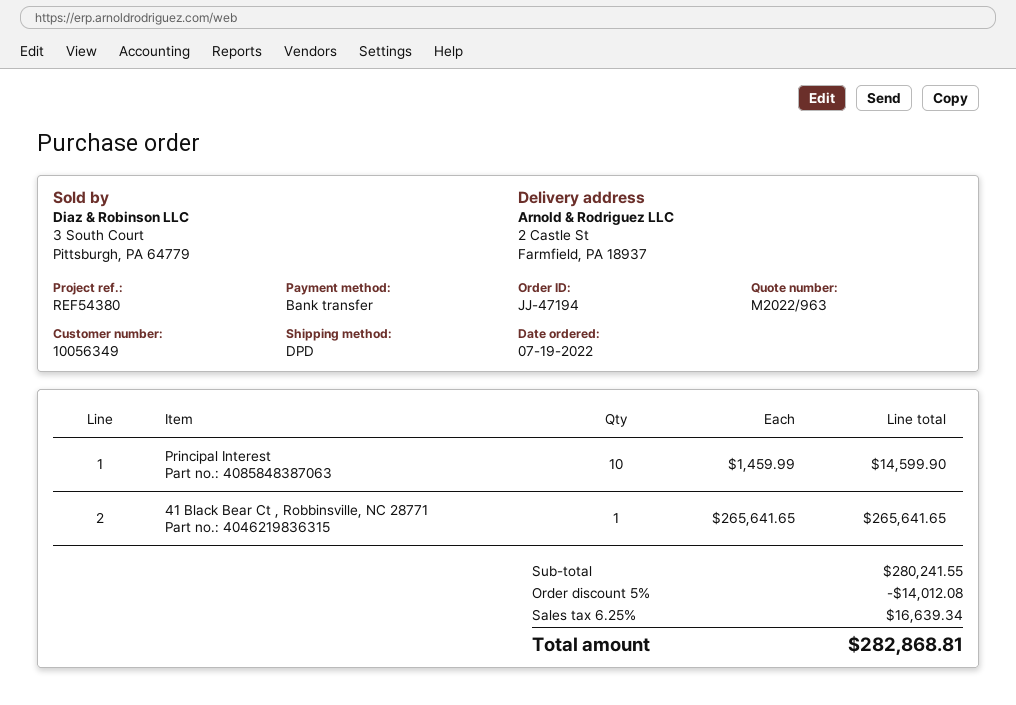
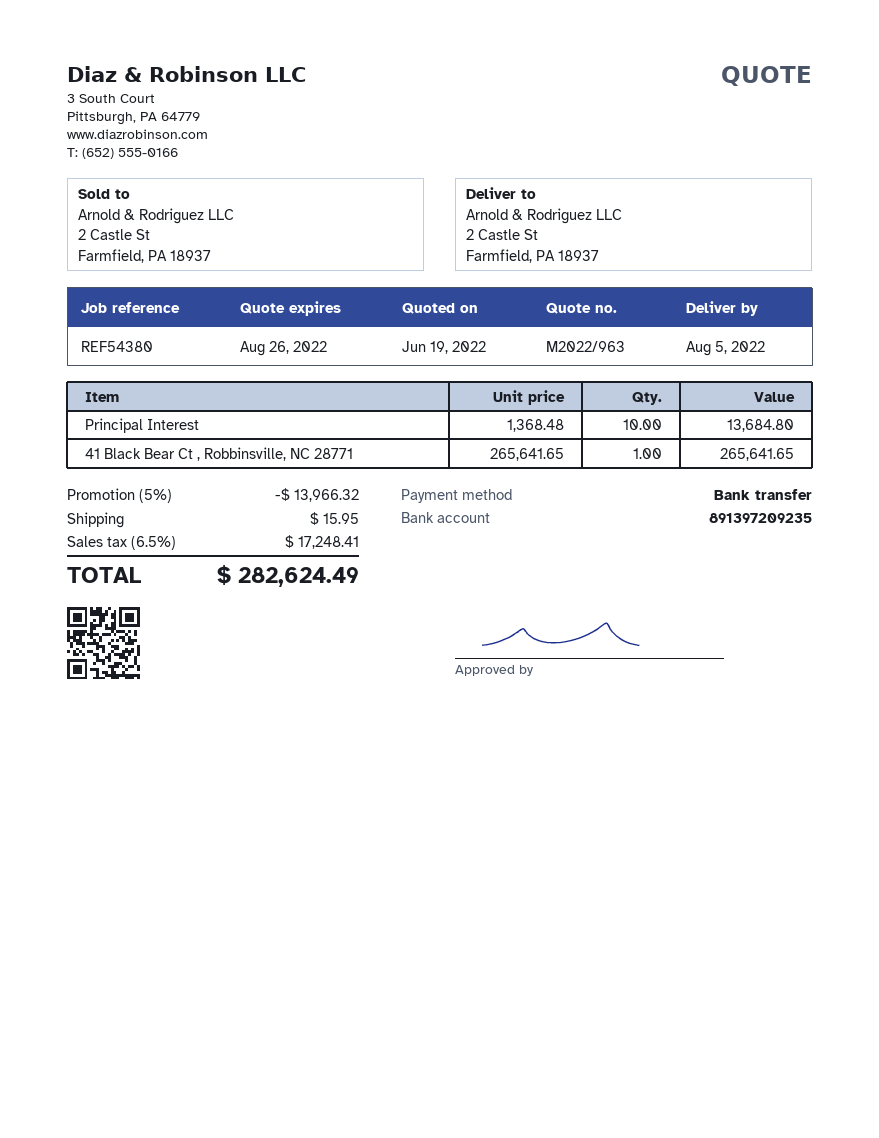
Principal Interest: 10 x 1459.99 = 14599.90 -> 10 x 1368.48 = 13684.80
discount: 5% = 14012.08 -> 5% = 13966.32
shipping: none -> 15.95
tax: 6.25% = 16639.34 -> 6.5% = 17248.41
total: 282868.81 -> 282624.49

